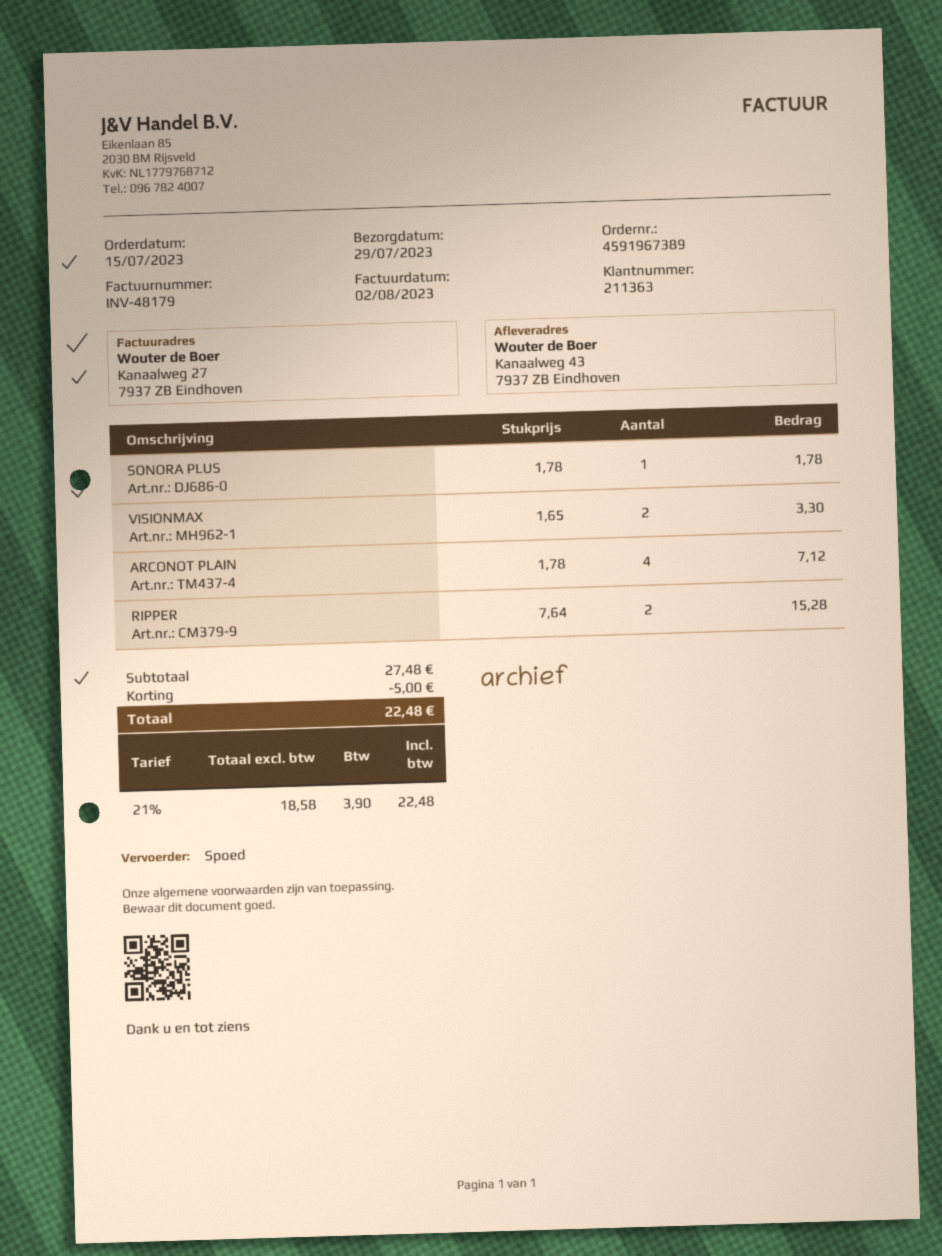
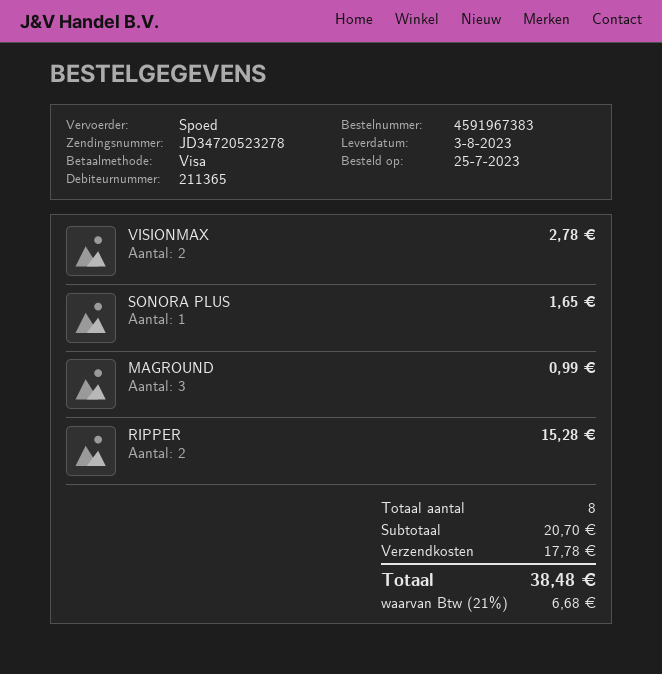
order number: 4591967389 -> 4591967383
order date: 2023-07-15 -> 2023-07-25
delivery date: 2023-07-29 -> 2023-08-03
customer number: 211363 -> 211365
SONORA PLUS: 1 for 1.78 -> 1 for 1.65
VISIONMAX: 2 for 3.30 -> 2 for 2.78
ARCONOT PLAIN: 4 for 7.12 -> none
MAGROUND: none -> 3 for 0.99
subtotal: 27.48 -> 20.70
discount: 5.00 -> none
shipping: none -> 17.78
tax: 21% = 3.90 -> 21% = 6.68
total: 22.48 -> 38.48

